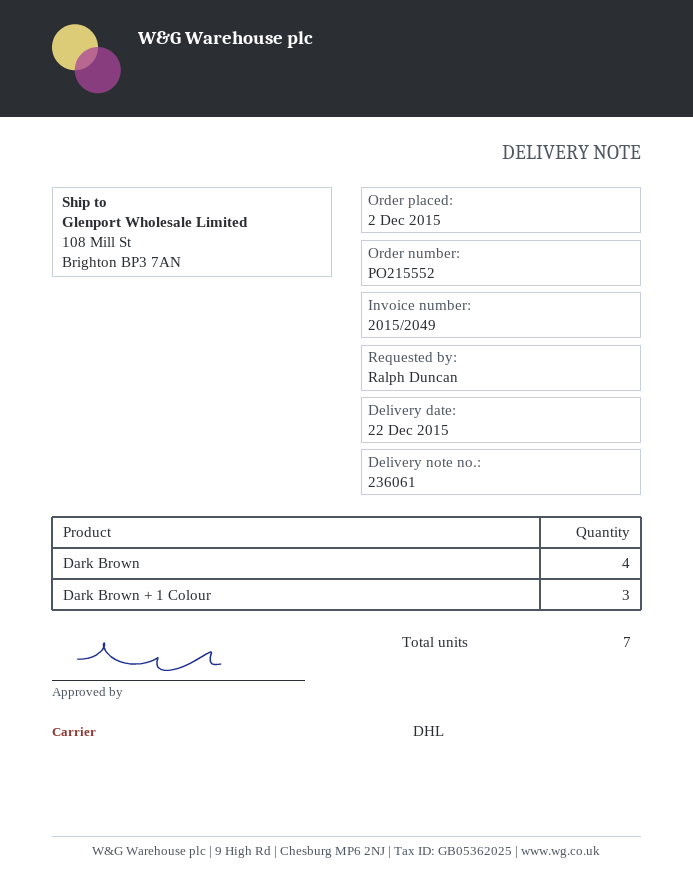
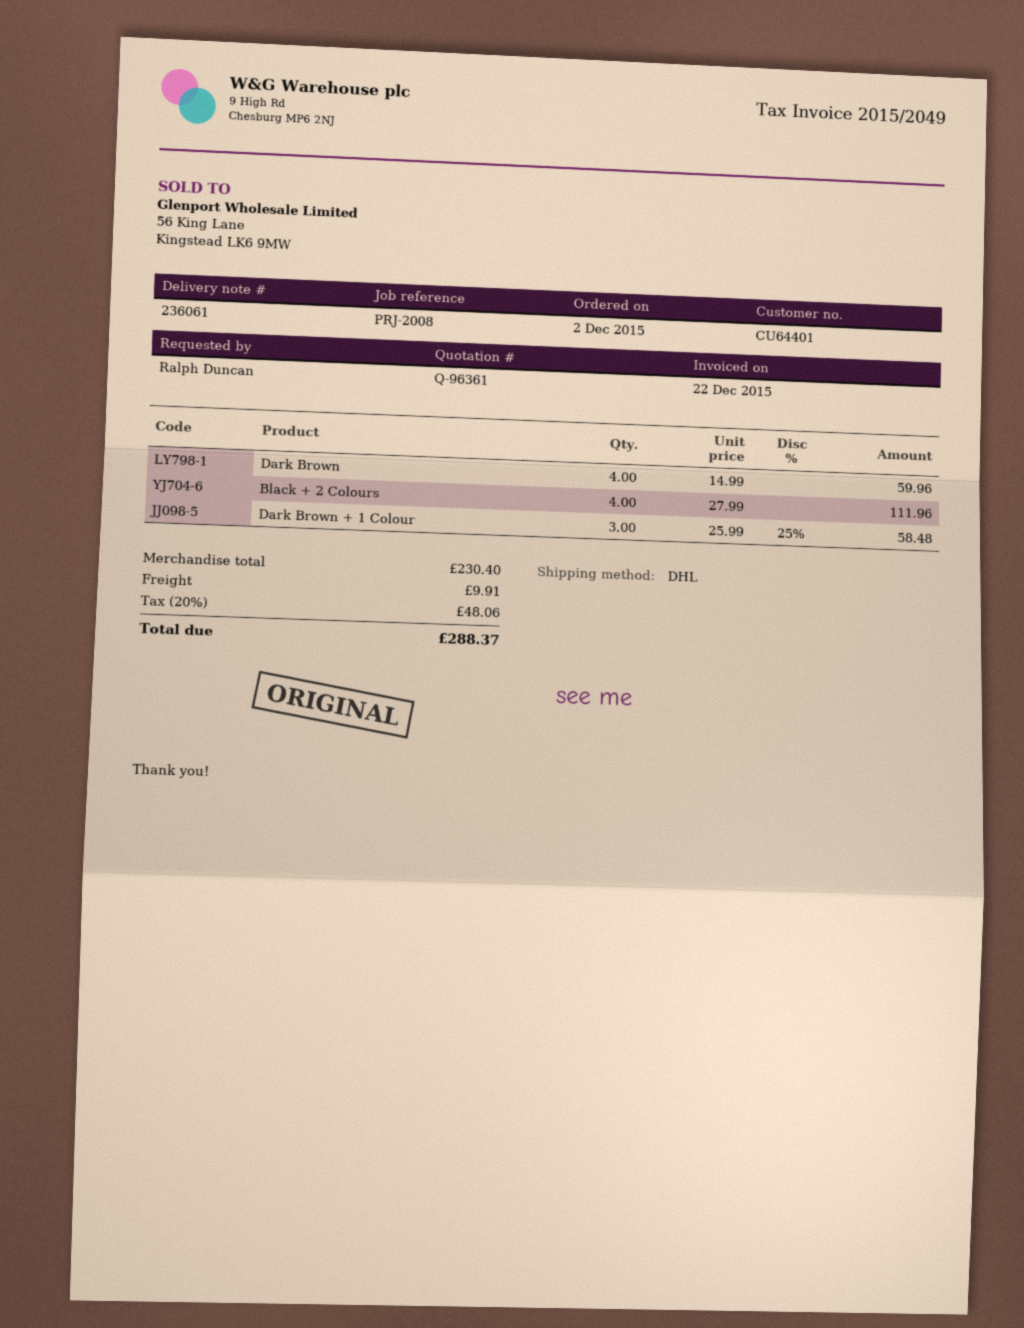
Black + 2 Colours: none -> 4

